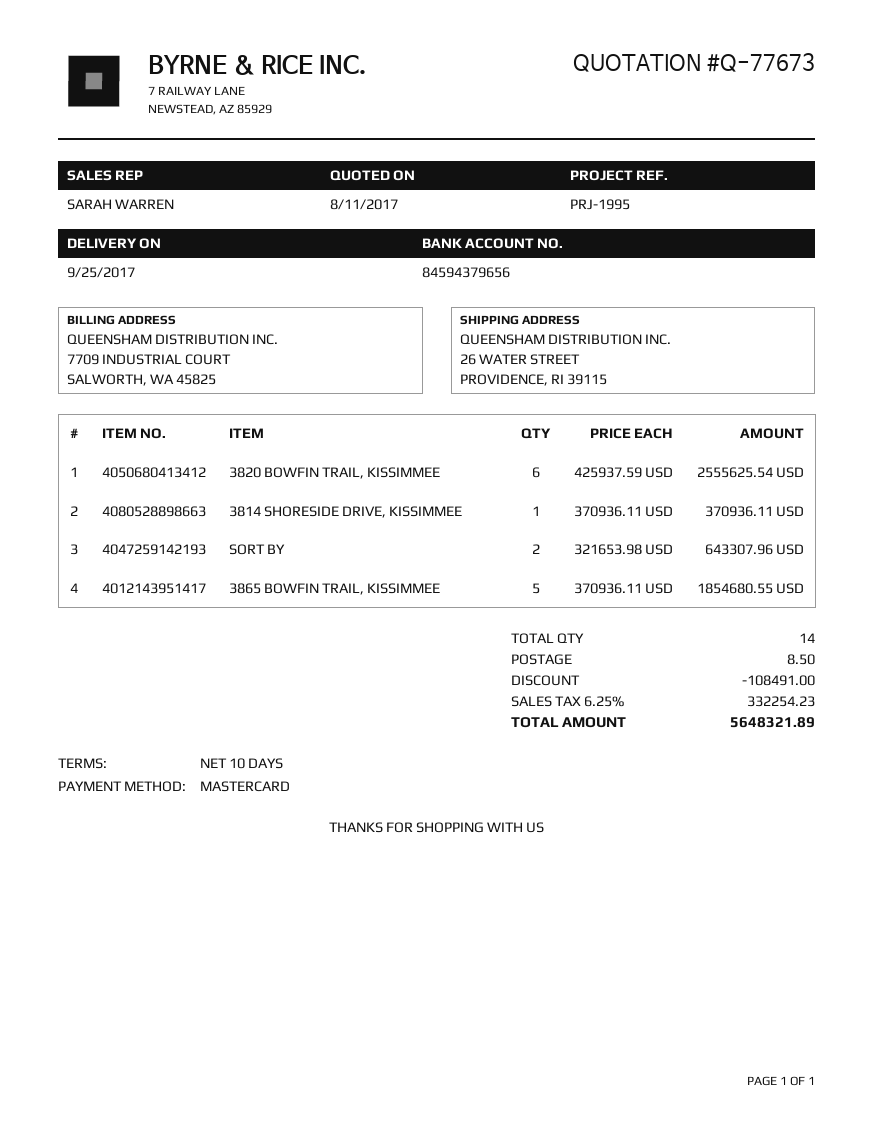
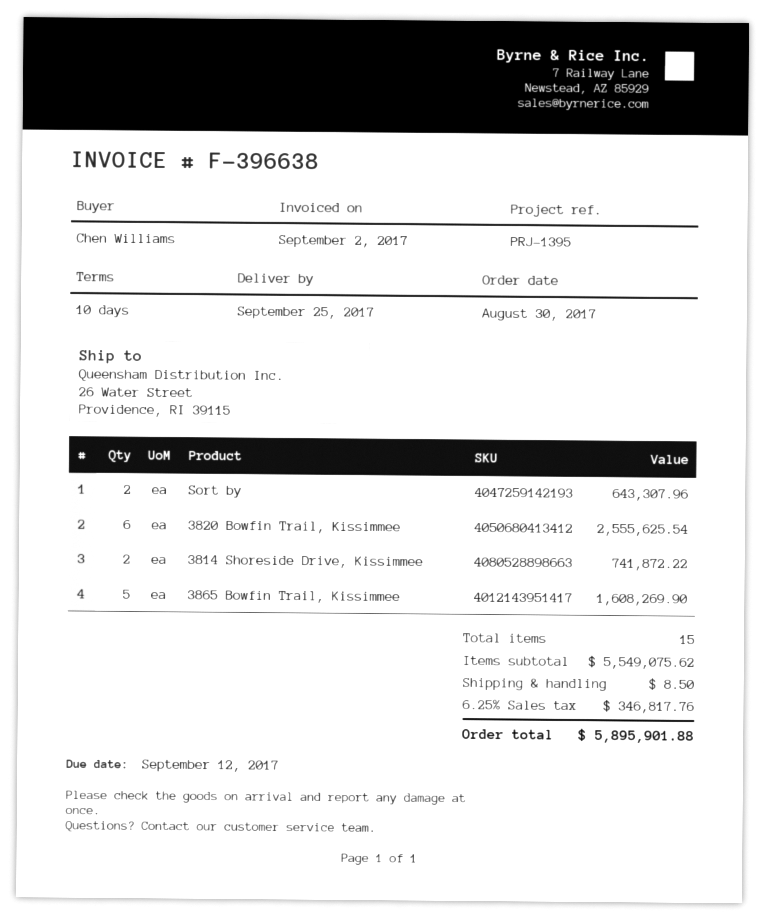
reference: PRJ-1995 -> PRJ-1395
3814 SHORESIDE DRIVE, KISSIMMEE: 1 for 370936.11 -> 2 for 741872.22
3865 BOWFIN TRAIL, KISSIMMEE: 5 for 1854680.55 -> 5 for 1608269.90
total quantity: 14 -> 15
discount: 108491.00 -> none
tax: 6.25% = 332254.23 -> 6.25% = 346817.76
total: 5648321.89 -> 5895901.88

